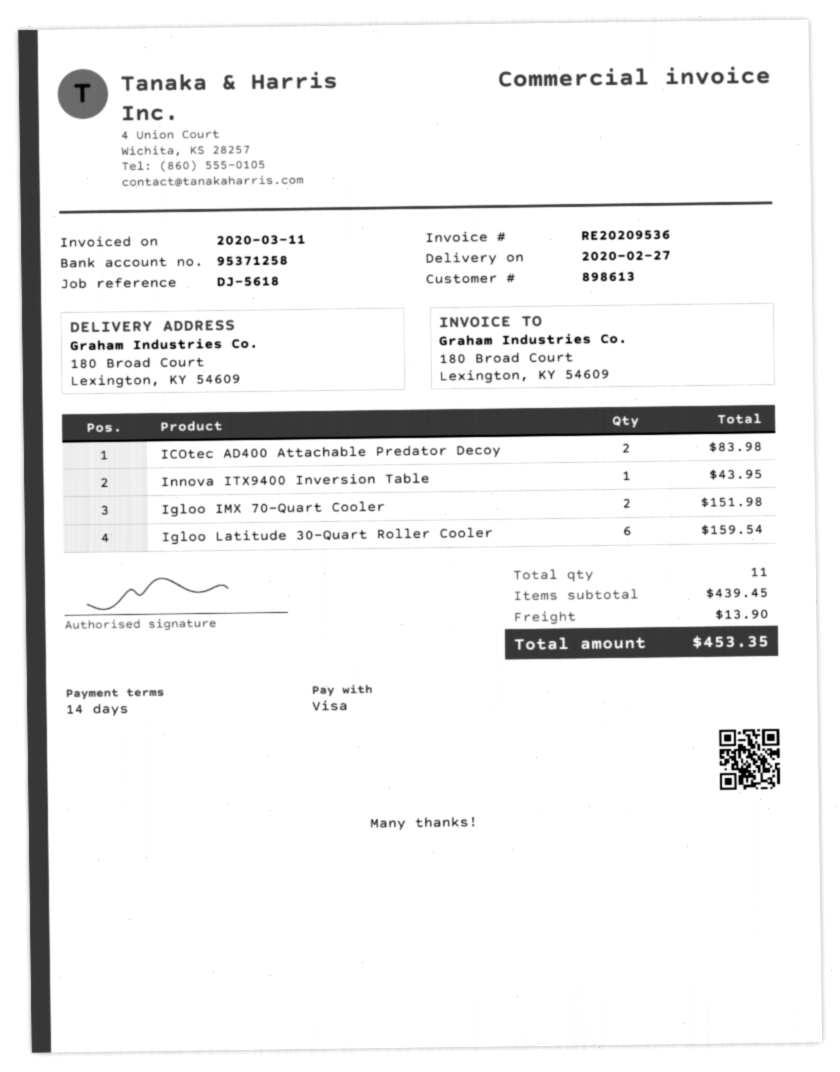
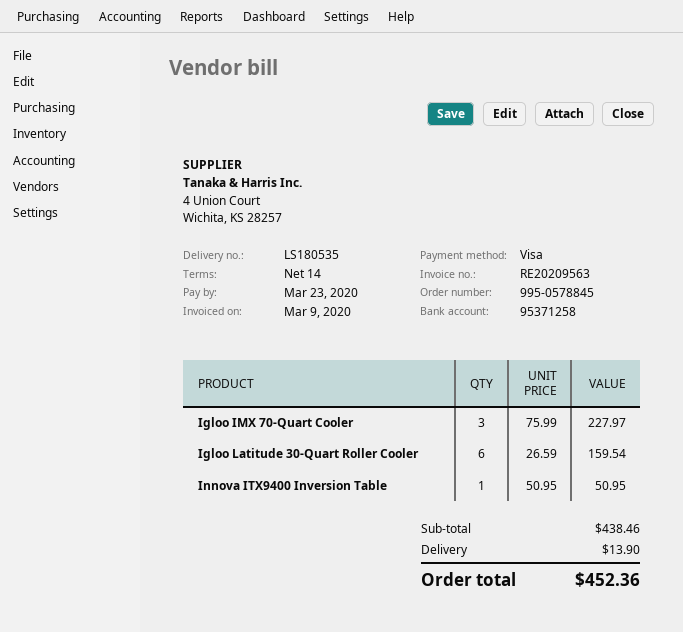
invoice number: RE20209536 -> RE20209563
invoice date: 2020-03-11 -> 2020-03-09
ICOtec AD400 Attachable Predator Decoy: 2 for 83.98 -> none
Innova ITX9400 Inversion Table: 1 for 43.95 -> 1 for 50.95
Igloo IMX 70-Quart Cooler: 2 for 151.98 -> 3 for 227.97
subtotal: 439.45 -> 438.46
total: 453.35 -> 452.36

